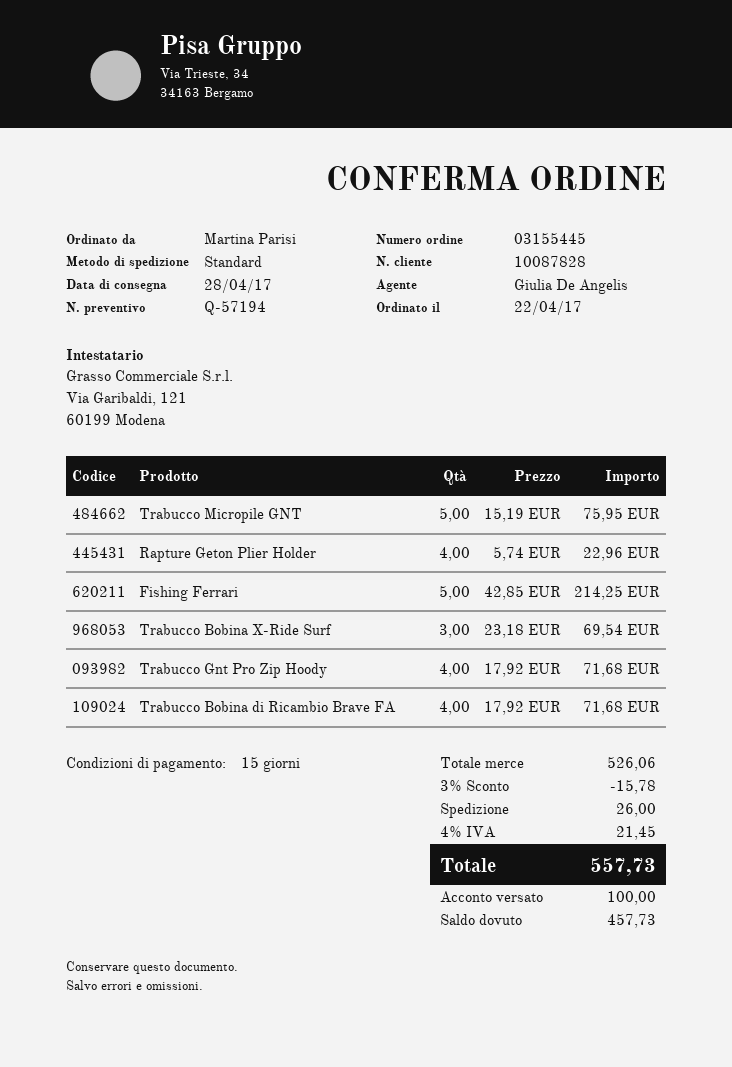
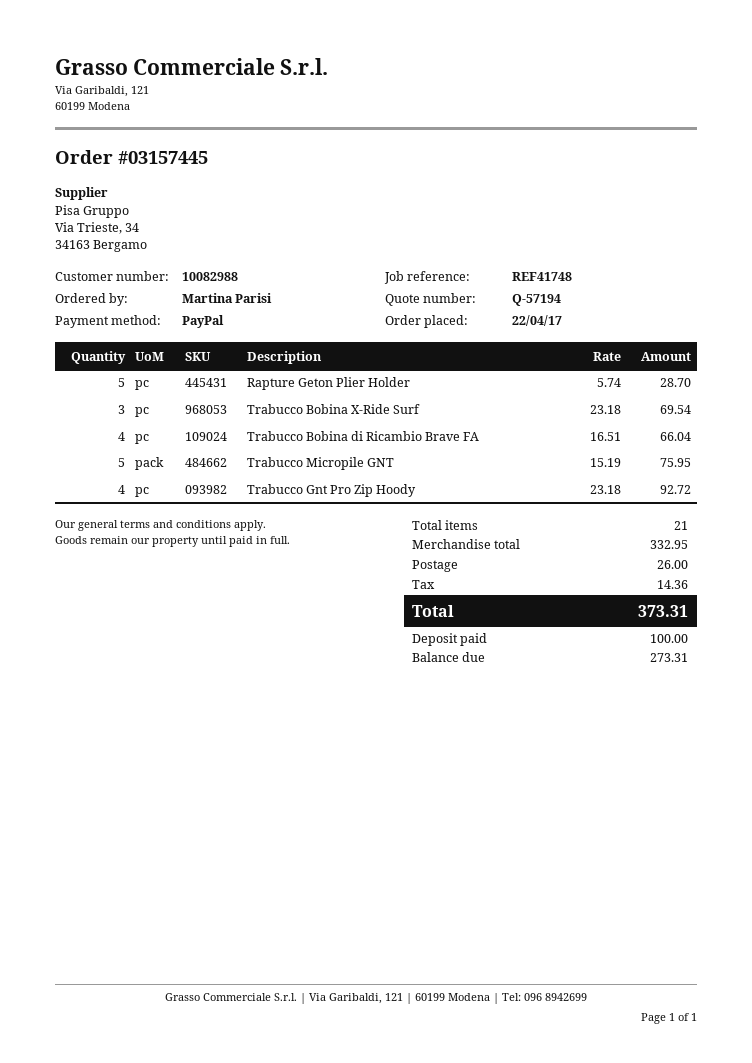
order number: 03155445 -> 03157445
customer number: 10087828 -> 10082988
Rapture Geton Plier Holder: 4 x 5.74 = 22.96 -> 5 x 5.74 = 28.70
Fishing Ferrari: 5 x 42.85 = 214.25 -> none
Trabucco Gnt Pro Zip Hoody: 4 x 17.92 = 71.68 -> 4 x 23.18 = 92.72
Trabucco Bobina di Ricambio Brave FA: 4 x 17.92 = 71.68 -> 4 x 16.51 = 66.04
subtotal: 526.06 -> 332.95
discount: 3% = 15.78 -> none
tax: 21.45 -> 14.36
total: 557.73 -> 373.31
balance: 457.73 -> 273.31

